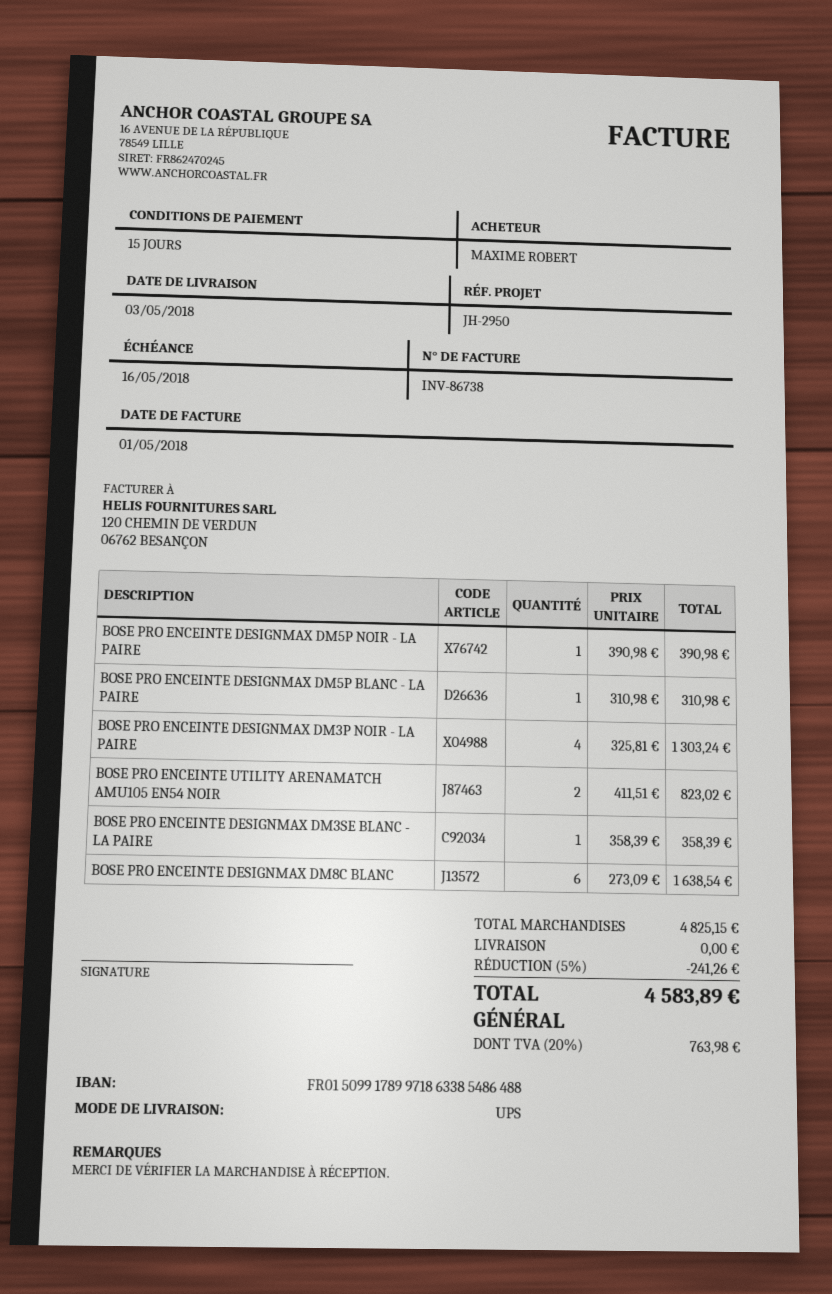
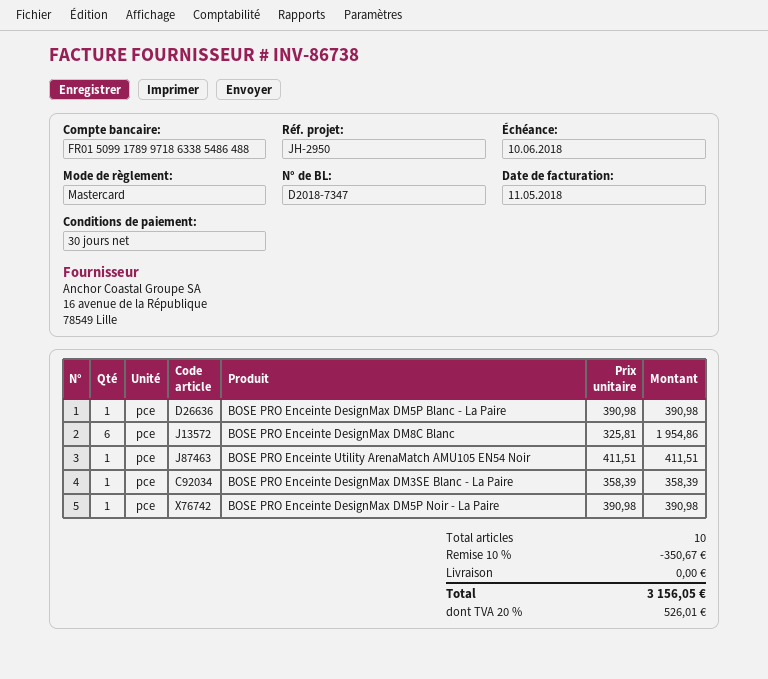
invoice date: 2018-05-01 -> 2018-05-11
payment terms: 15 days -> 30 days
due date: 2018-05-16 -> 2018-06-10
BOSE PRO ENCEINTE DESIGNMAX DM5P BLANC - LA PAIRE: 1 x 310.98 = 310.98 -> 1 x 390.98 = 390.98
BOSE PRO ENCEINTE DESIGNMAX DM3P NOIR - LA PAIRE: 4 x 325.81 = 1303.24 -> none
BOSE PRO ENCEINTE UTILITY ARENAMATCH AMU105 EN54 NOIR: 2 x 411.51 = 823.02 -> 1 x 411.51 = 411.51
BOSE PRO ENCEINTE DESIGNMAX DM8C BLANC: 6 x 273.09 = 1638.54 -> 6 x 325.81 = 1954.86
discount: 5% = 241.26 -> 10% = 350.67
tax: 20% = 763.98 -> 20% = 526.01
total: 4583.89 -> 3156.05

